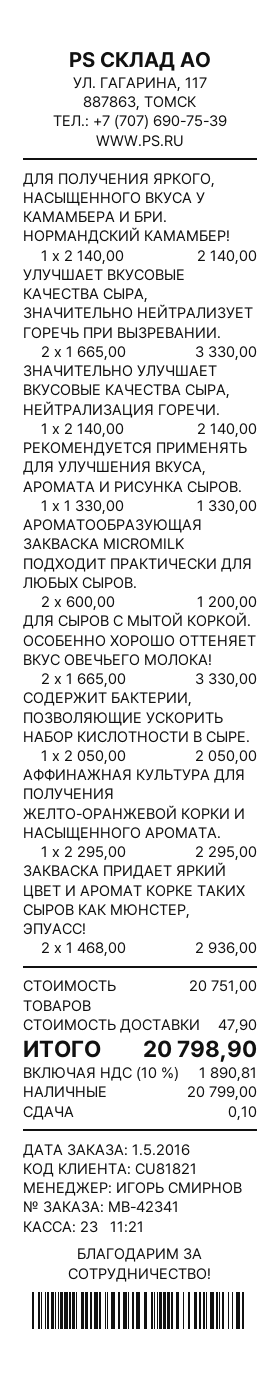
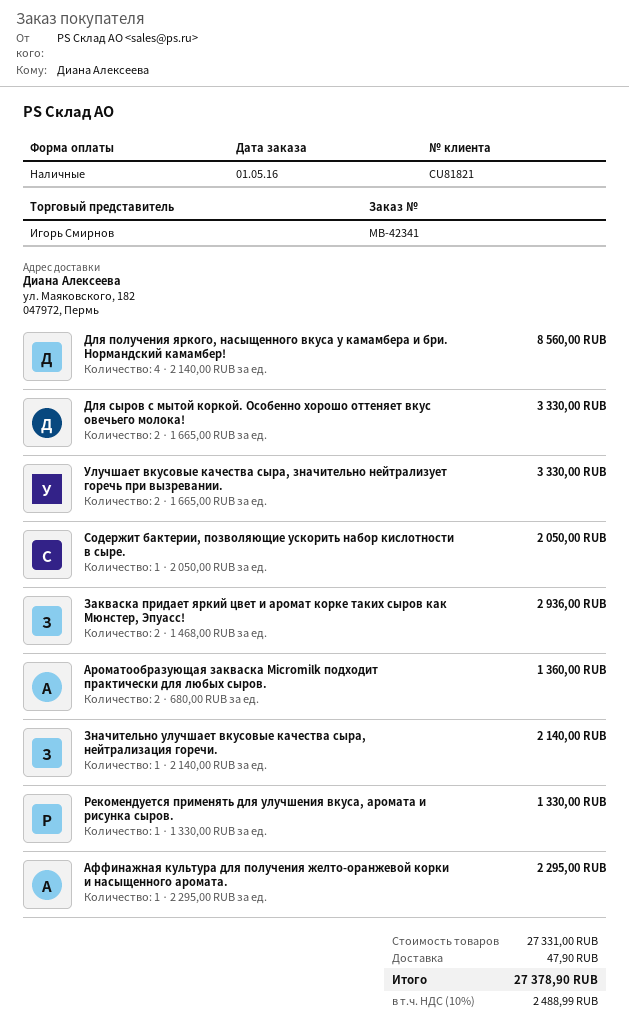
ДЛЯ ПОЛУЧЕНИЯ ЯРКОГО, НАСЫЩЕННОГО ВКУСА У КАМАМБЕРА И БРИ. НОРМАНДСКИЙ КАМАМБЕР!: 1 x 2140.00 = 2140.00 -> 4 x 2140.00 = 8560.00
АРОМАТООБРАЗУЮЩАЯ ЗАКВАСКА MICROMILK ПОДХОДИТ ПРАКТИЧЕСКИ ДЛЯ ЛЮБЫХ СЫРОВ.: 2 x 600.00 = 1200.00 -> 2 x 680.00 = 1360.00
subtotal: 20751.00 -> 27331.00
tax: 10% = 1890.81 -> 10% = 2488.99
total: 20798.90 -> 27378.90

